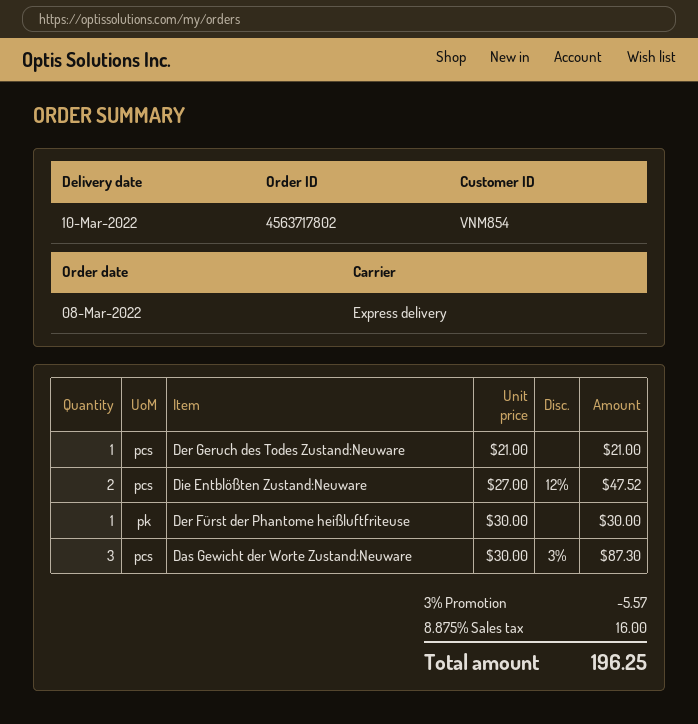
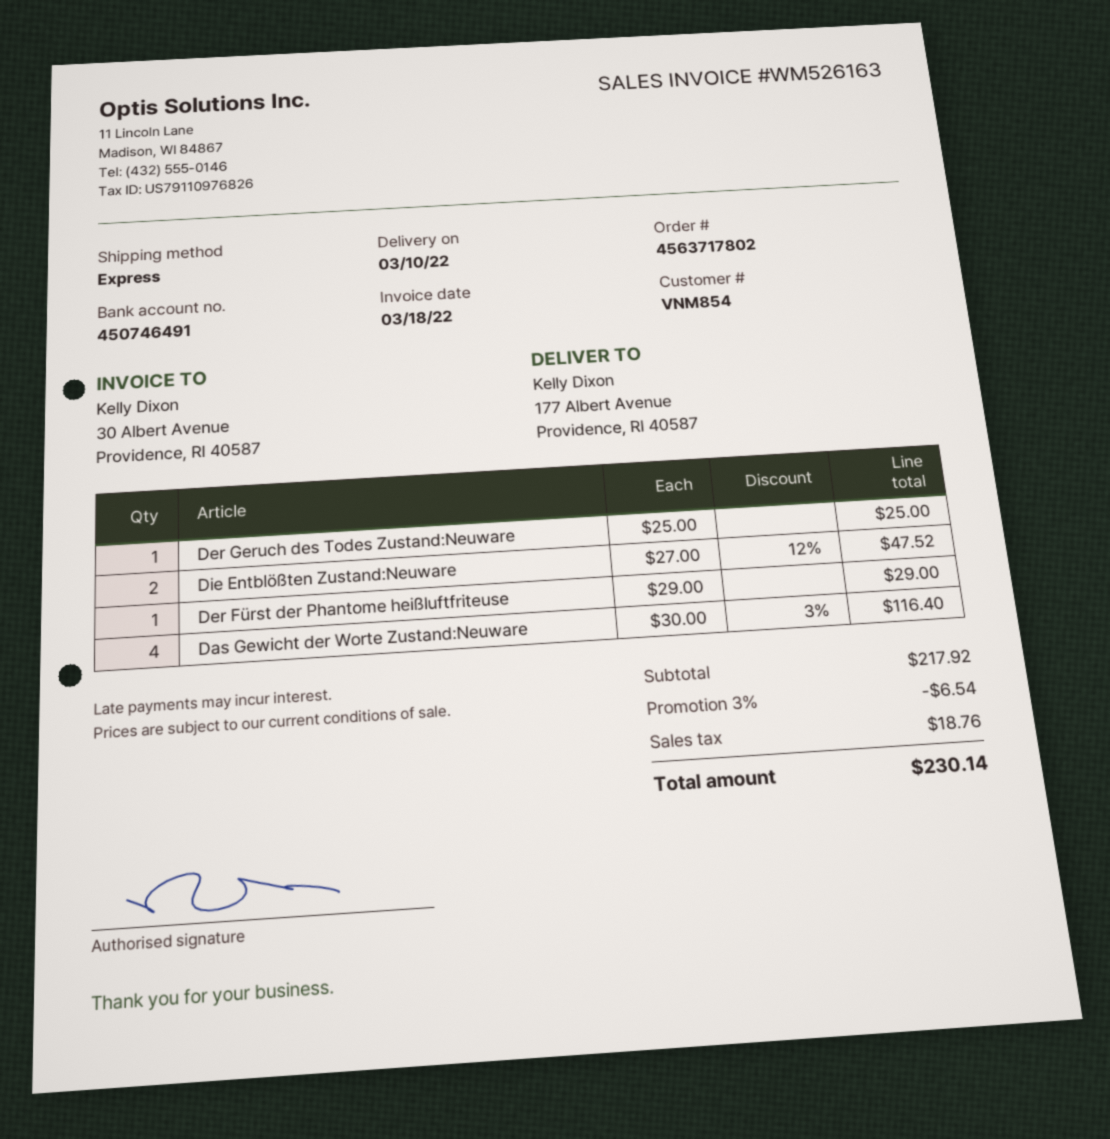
Der Geruch des Todes Zustand:Neuware: 1 x 21.00 = 21.00 -> 1 x 25.00 = 25.00
Der Fürst der Phantome heißluftfriteuse: 1 x 30.00 = 30.00 -> 1 x 29.00 = 29.00
Das Gewicht der Worte Zustand:Neuware: 3 x 30.00 - 3% = 87.30 -> 4 x 30.00 - 3% = 116.40
discount: 3% = 5.57 -> 3% = 6.54
tax: 16.00 -> 18.76
total: 196.25 -> 230.14

